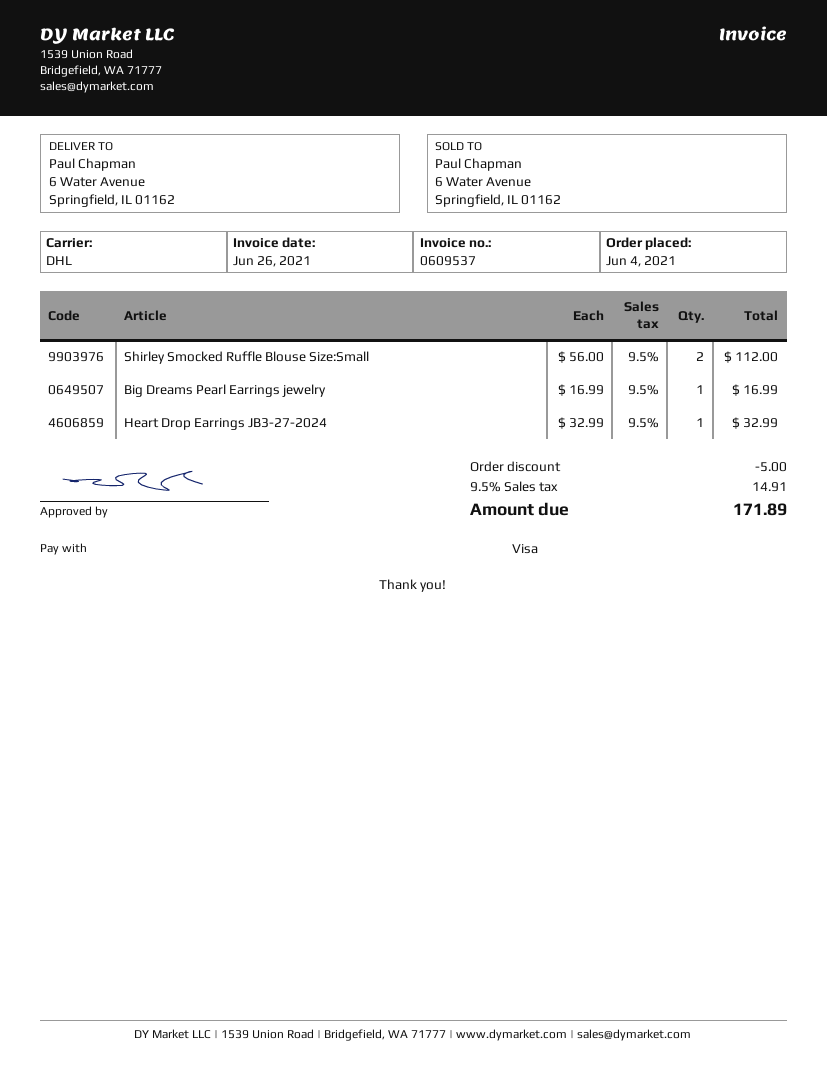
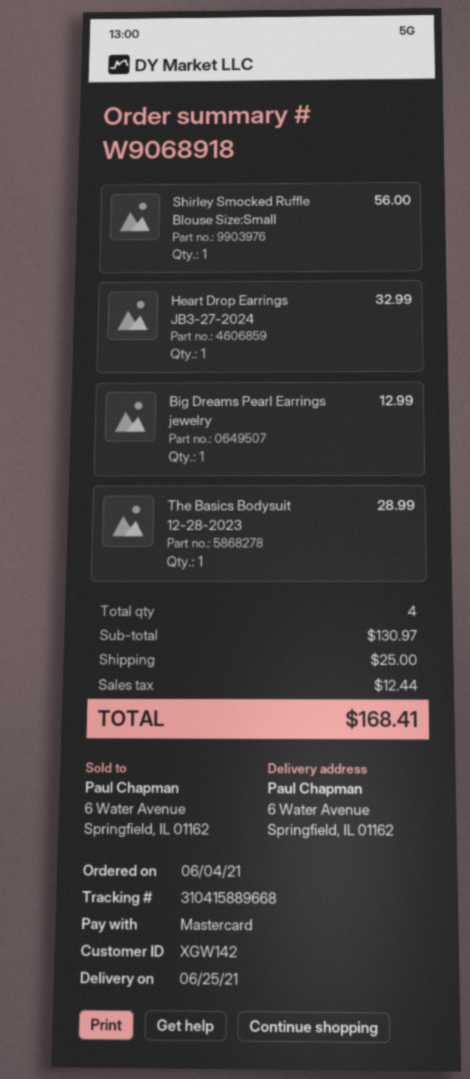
payment method: Visa -> Mastercard
Shirley Smocked Ruffle Blouse Size:Small: 2 for 112.00 -> 1 for 56.00
Big Dreams Pearl Earrings jewelry: 1 for 16.99 -> 1 for 12.99
The Basics Bodysuit 12-28-2023: none -> 1 for 28.99
discount: 5.00 -> none
shipping: none -> 25.00
tax: 14.91 -> 12.44
total: 171.89 -> 168.41

